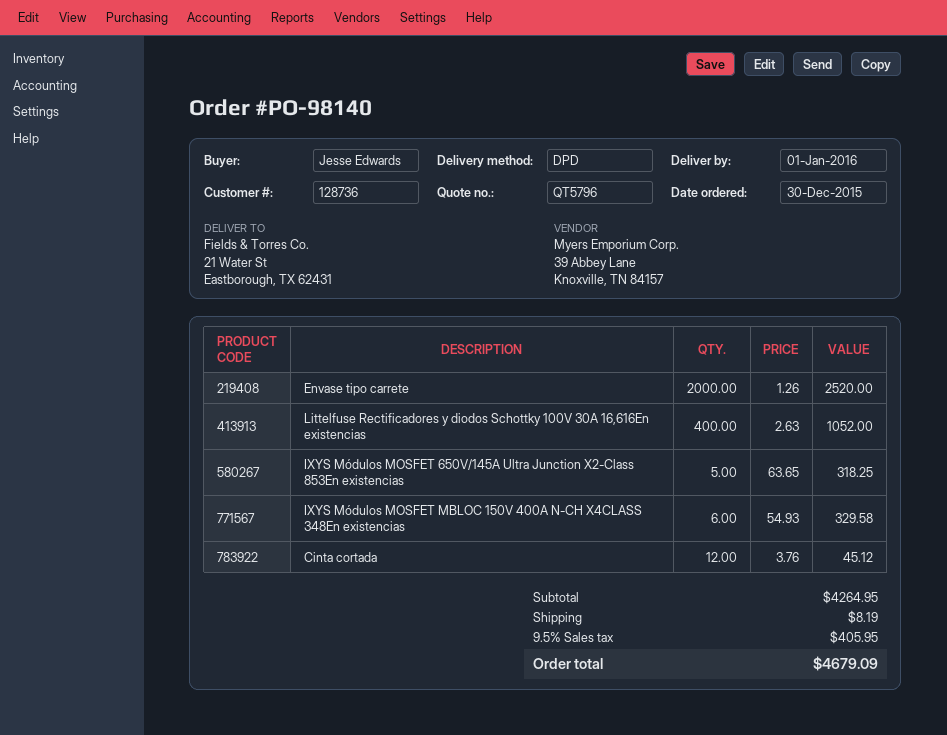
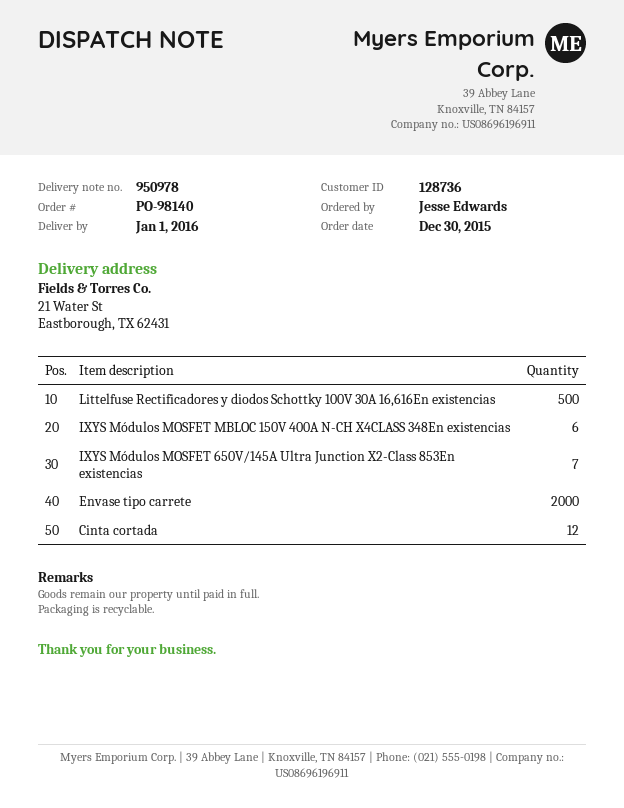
Littelfuse Rectificadores y diodos Schottky 100V 30A 16,616En existencias: 400 -> 500
IXYS Módulos MOSFET 650V/145A Ultra Junction X2-Class 853En existencias: 5 -> 7

